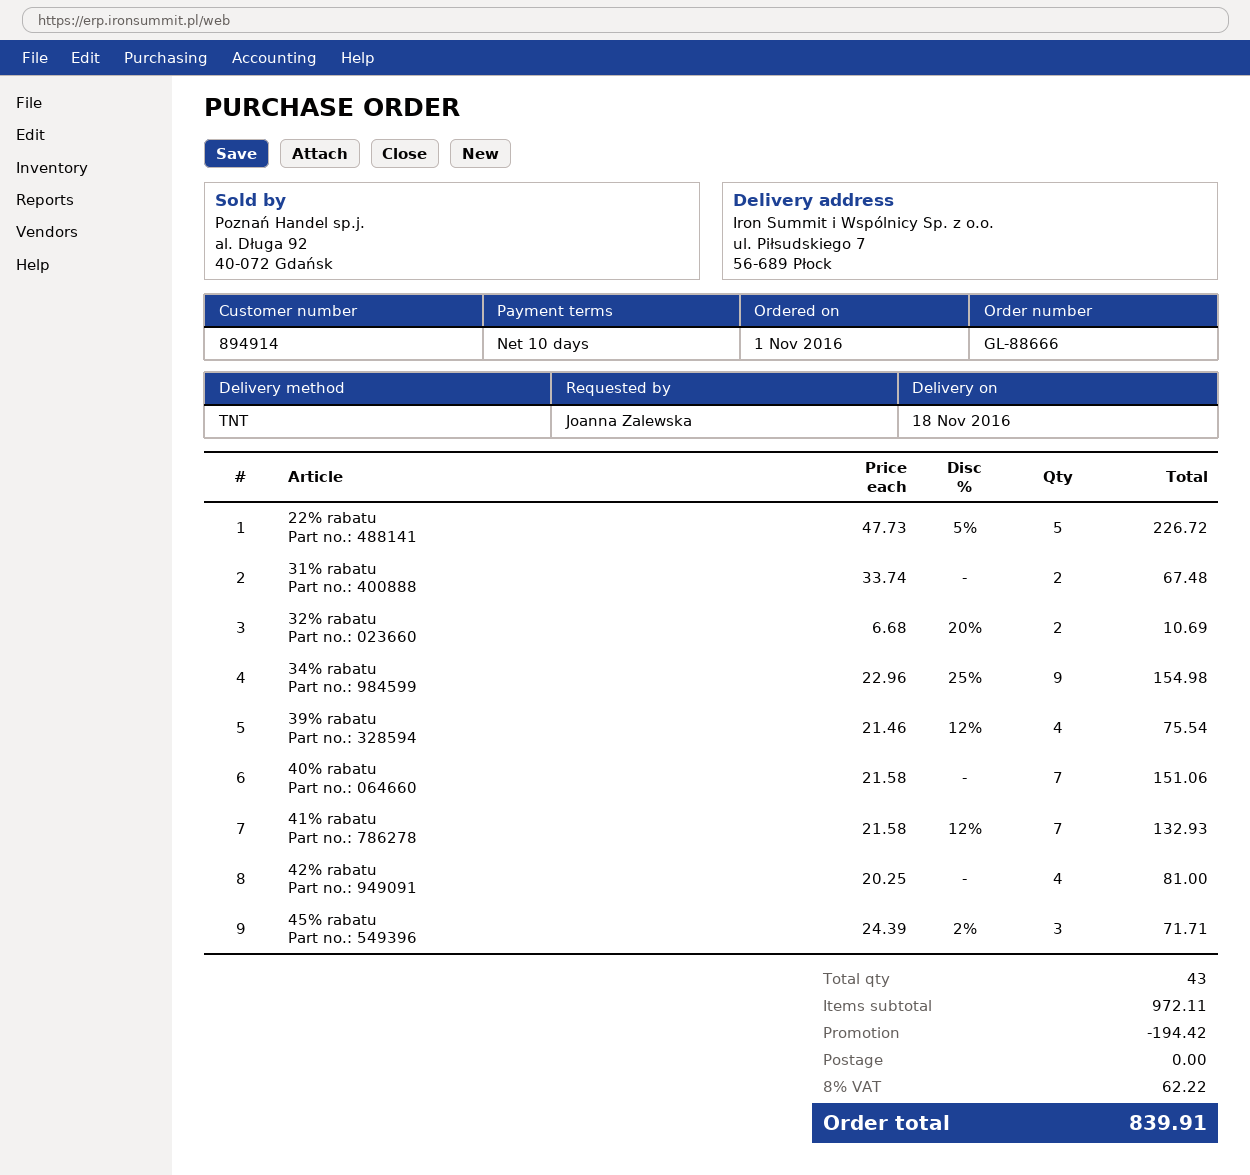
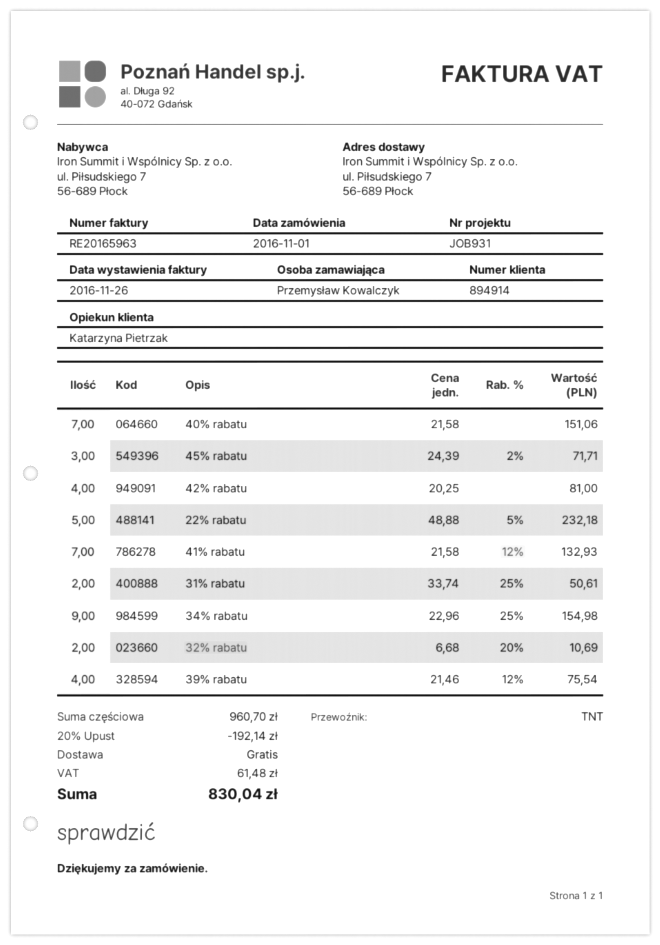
ordered by: Joanna Zalewska -> Przemysław Kowalczyk
22% rabatu: 5 x 47.73 - 5% = 226.72 -> 5 x 48.88 - 5% = 232.18
31% rabatu: 2 x 33.74 = 67.48 -> 2 x 33.74 - 25% = 50.61
subtotal: 972.11 -> 960.70
discount: 194.42 -> 192.14
tax: 62.22 -> 61.48
total: 839.91 -> 830.04

